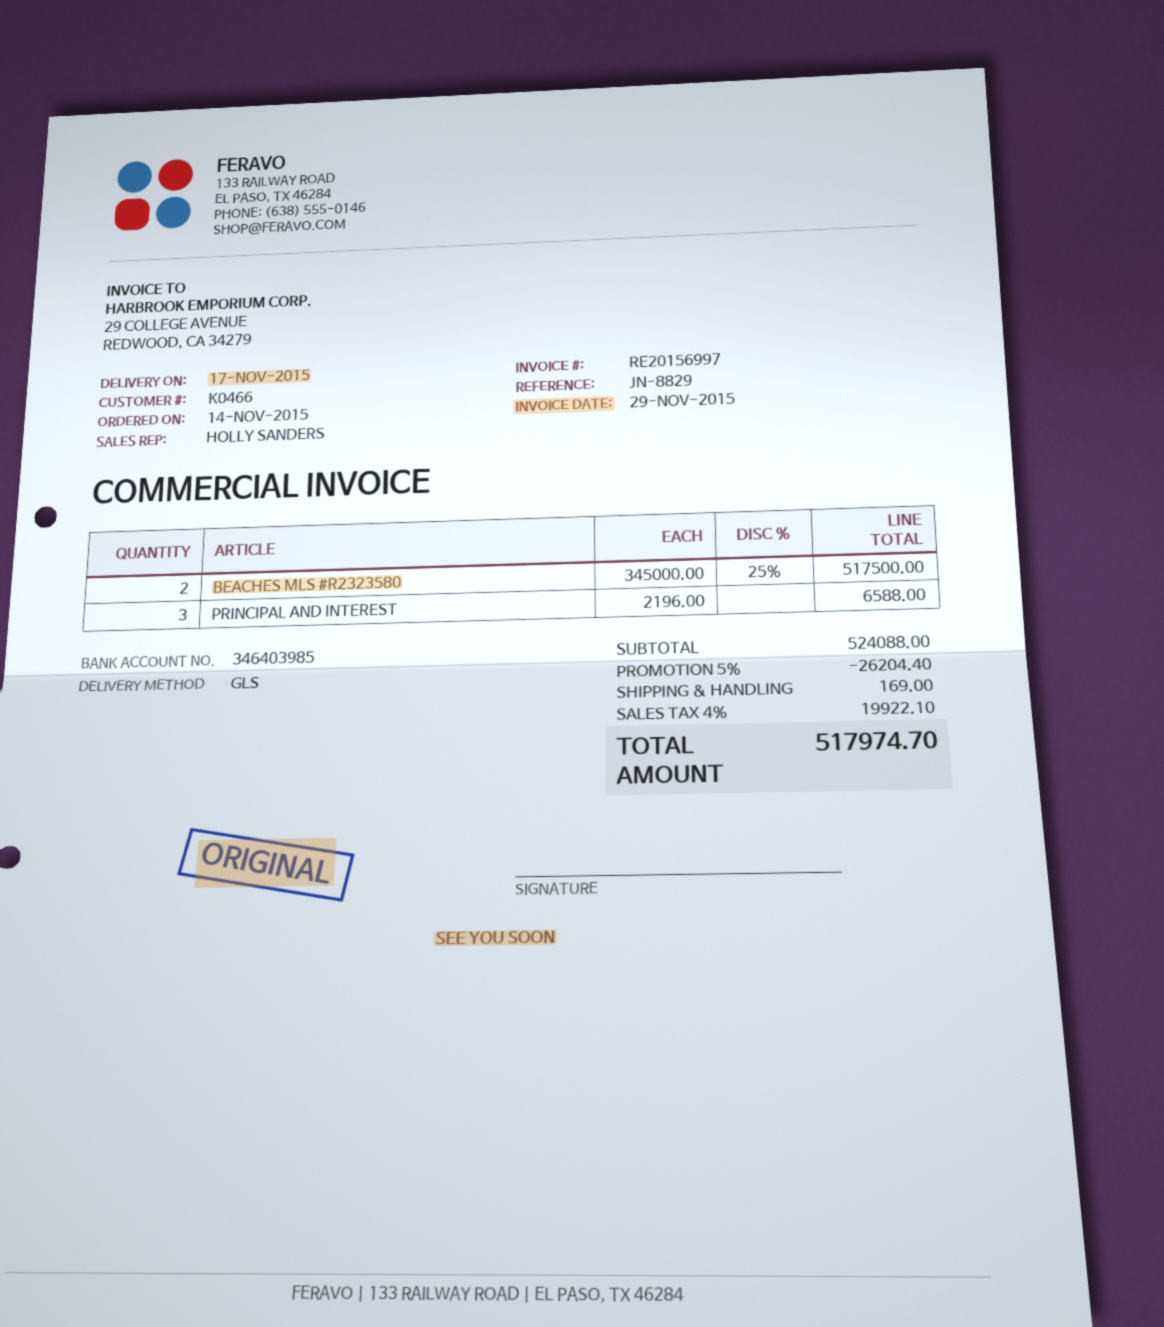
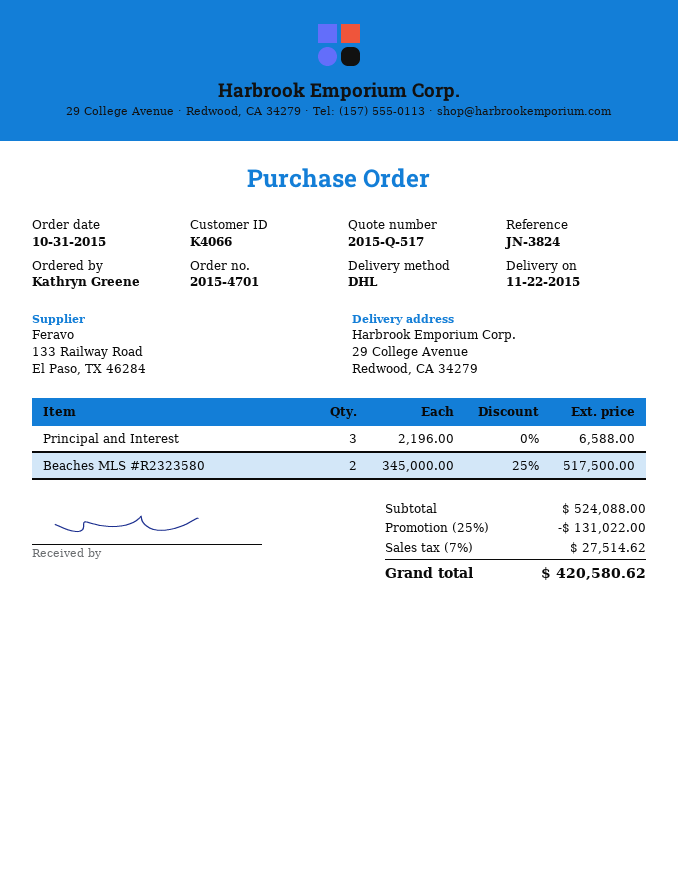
order date: 2015-11-14 -> 2015-10-31
delivery date: 2015-11-17 -> 2015-11-22
customer number: K0466 -> K4066
reference: JN-8829 -> JN-3824
shipping method: GLS -> DHL
discount: 5% = 26204.40 -> 25% = 131022.00
shipping: 169.00 -> none
tax: 4% = 19922.10 -> 7% = 27514.62
total: 517974.70 -> 420580.62

